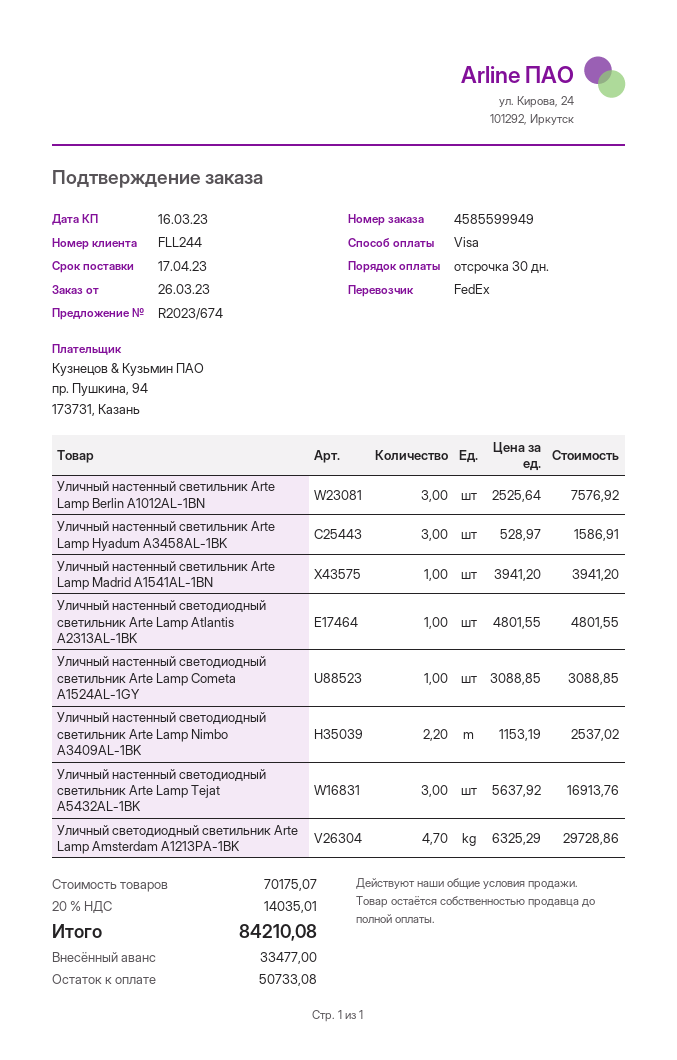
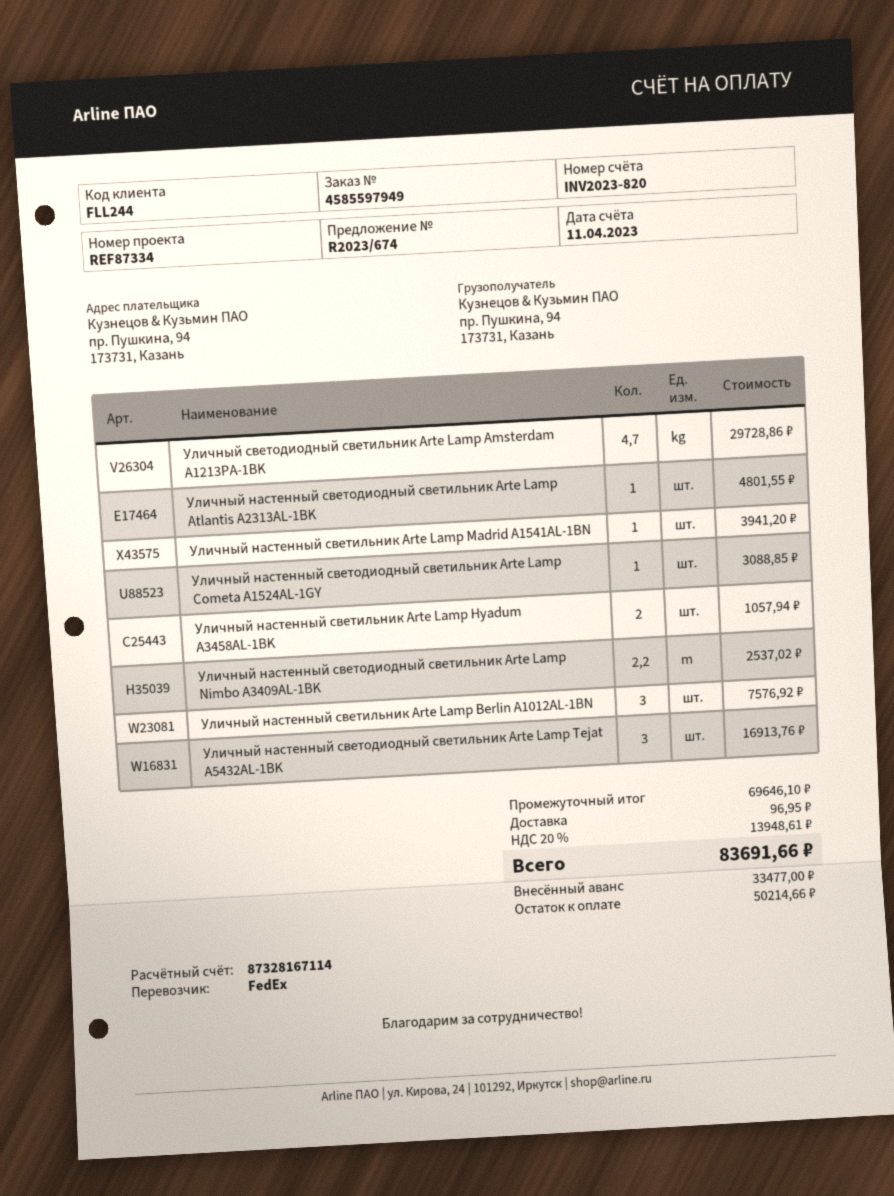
order number: 4585599949 -> 4585597949
Уличный настенный светильник Arte Lamp Hyadum A3458AL-1BK: 3 for 1586.91 -> 2 for 1057.94
subtotal: 70175.07 -> 69646.10
shipping: none -> 96.95
tax: 20% = 14035.01 -> 20% = 13948.61
total: 84210.08 -> 83691.66
balance: 50733.08 -> 50214.66

